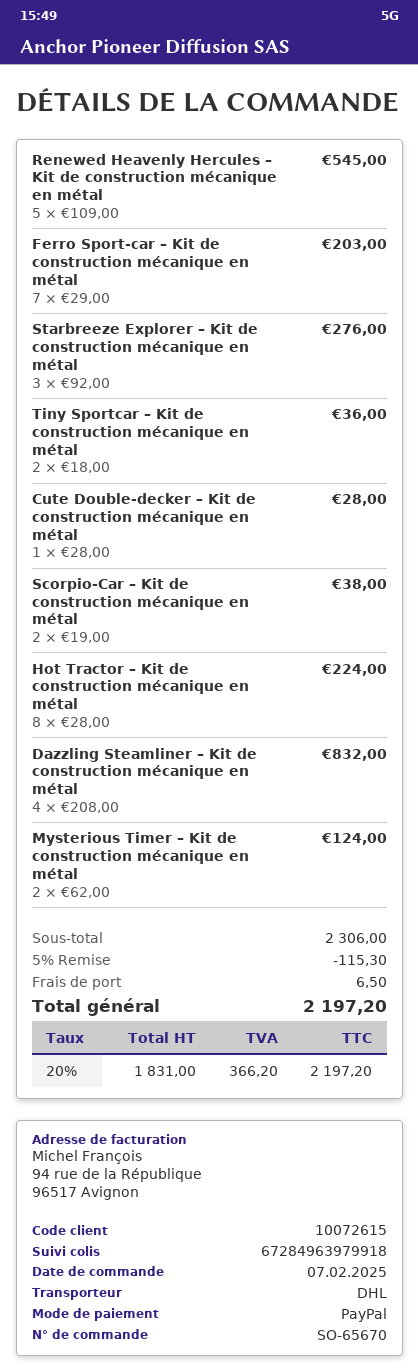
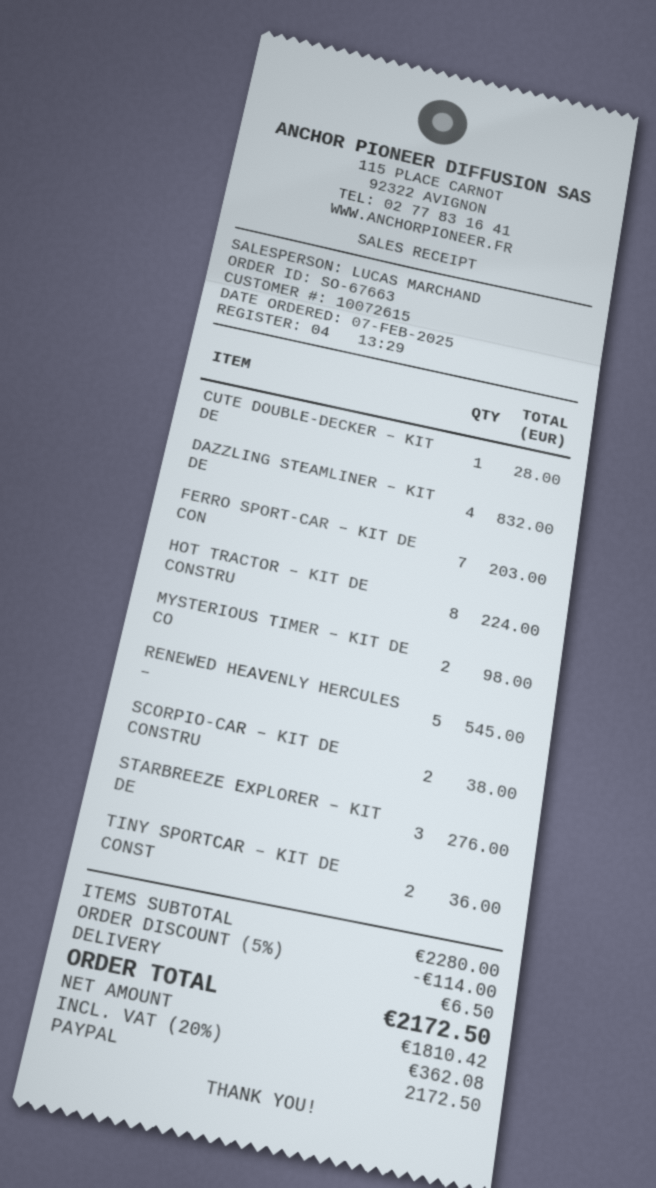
order number: SO-65670 -> SO-67663
Mysterious Timer – Kit de construction mécanique en métal: 2 for 124.00 -> 2 for 98.00
subtotal: 2306.00 -> 2280.00
discount: 5% = 115.30 -> 5% = 114.00
net: 1831.00 -> 1810.42
tax: 20% = 366.20 -> 20% = 362.08
total: 2197.20 -> 2172.50

